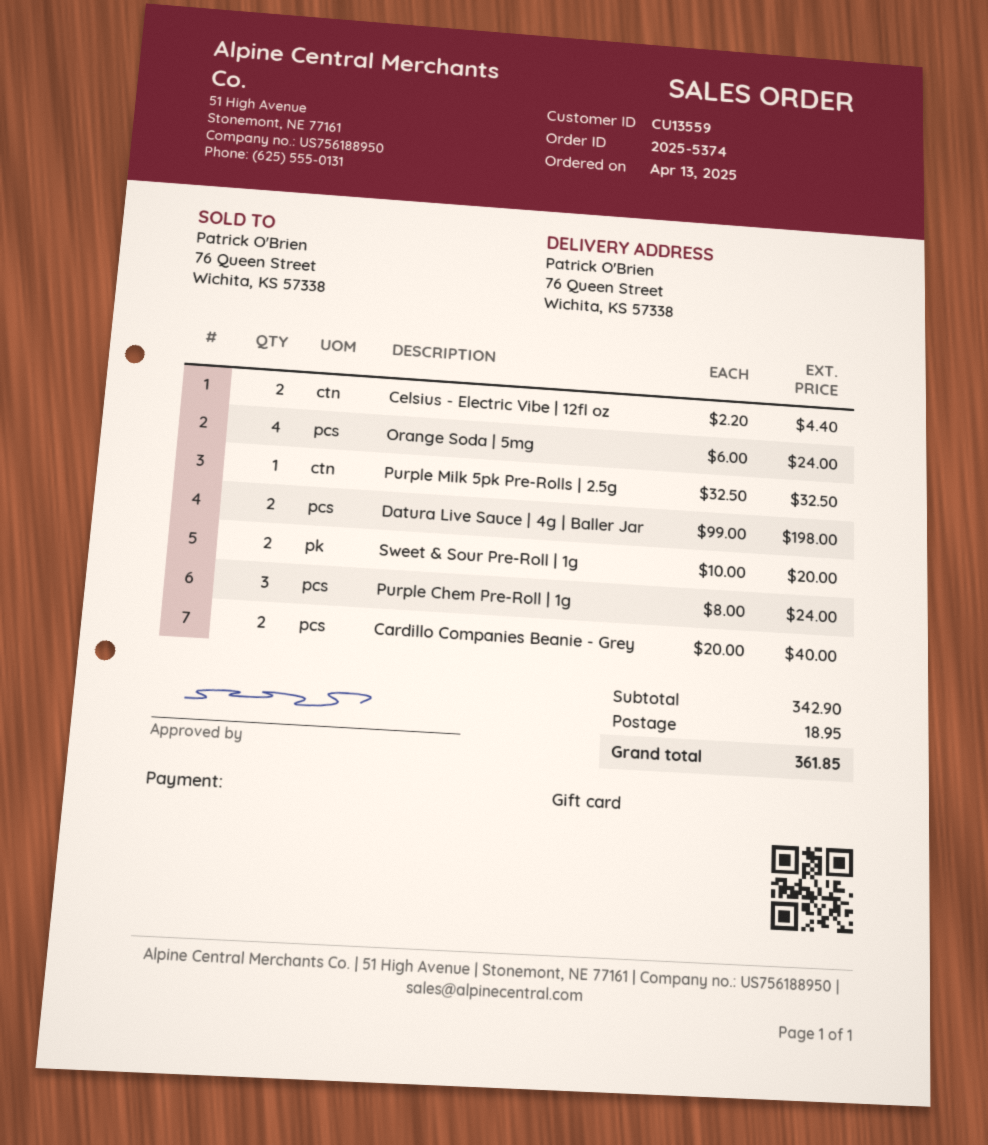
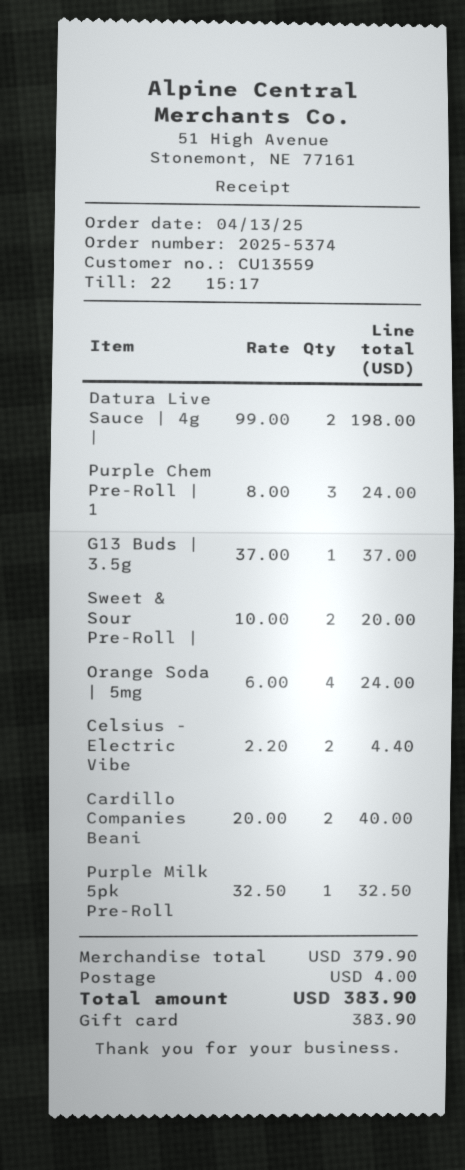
G13 Buds | 3.5g: none -> 1 x 37.00 = 37.00
subtotal: 342.90 -> 379.90
shipping: 18.95 -> 4.00
total: 361.85 -> 383.90

